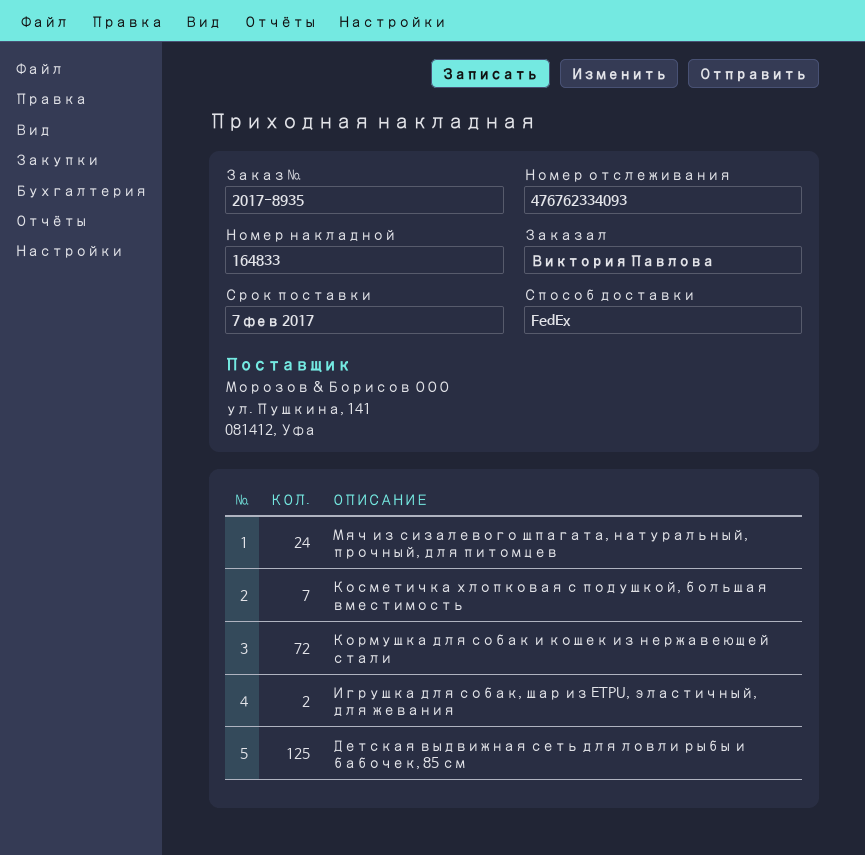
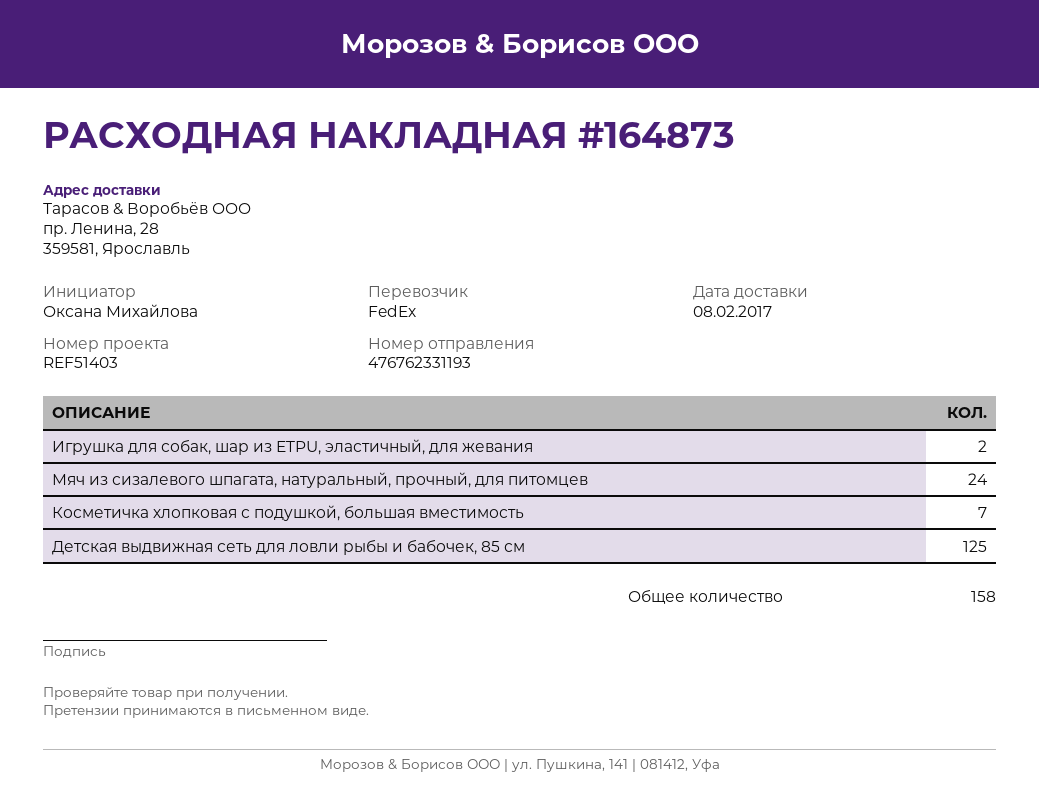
delivery note number: 164833 -> 164873
delivery date: 2017-02-07 -> 2017-02-08
ordered by: Виктория Павлова -> Оксана Михайлова
tracking number: 476762334093 -> 476762331193
Кормушка для собак и кошек из нержавеющей стали: 72 -> none

